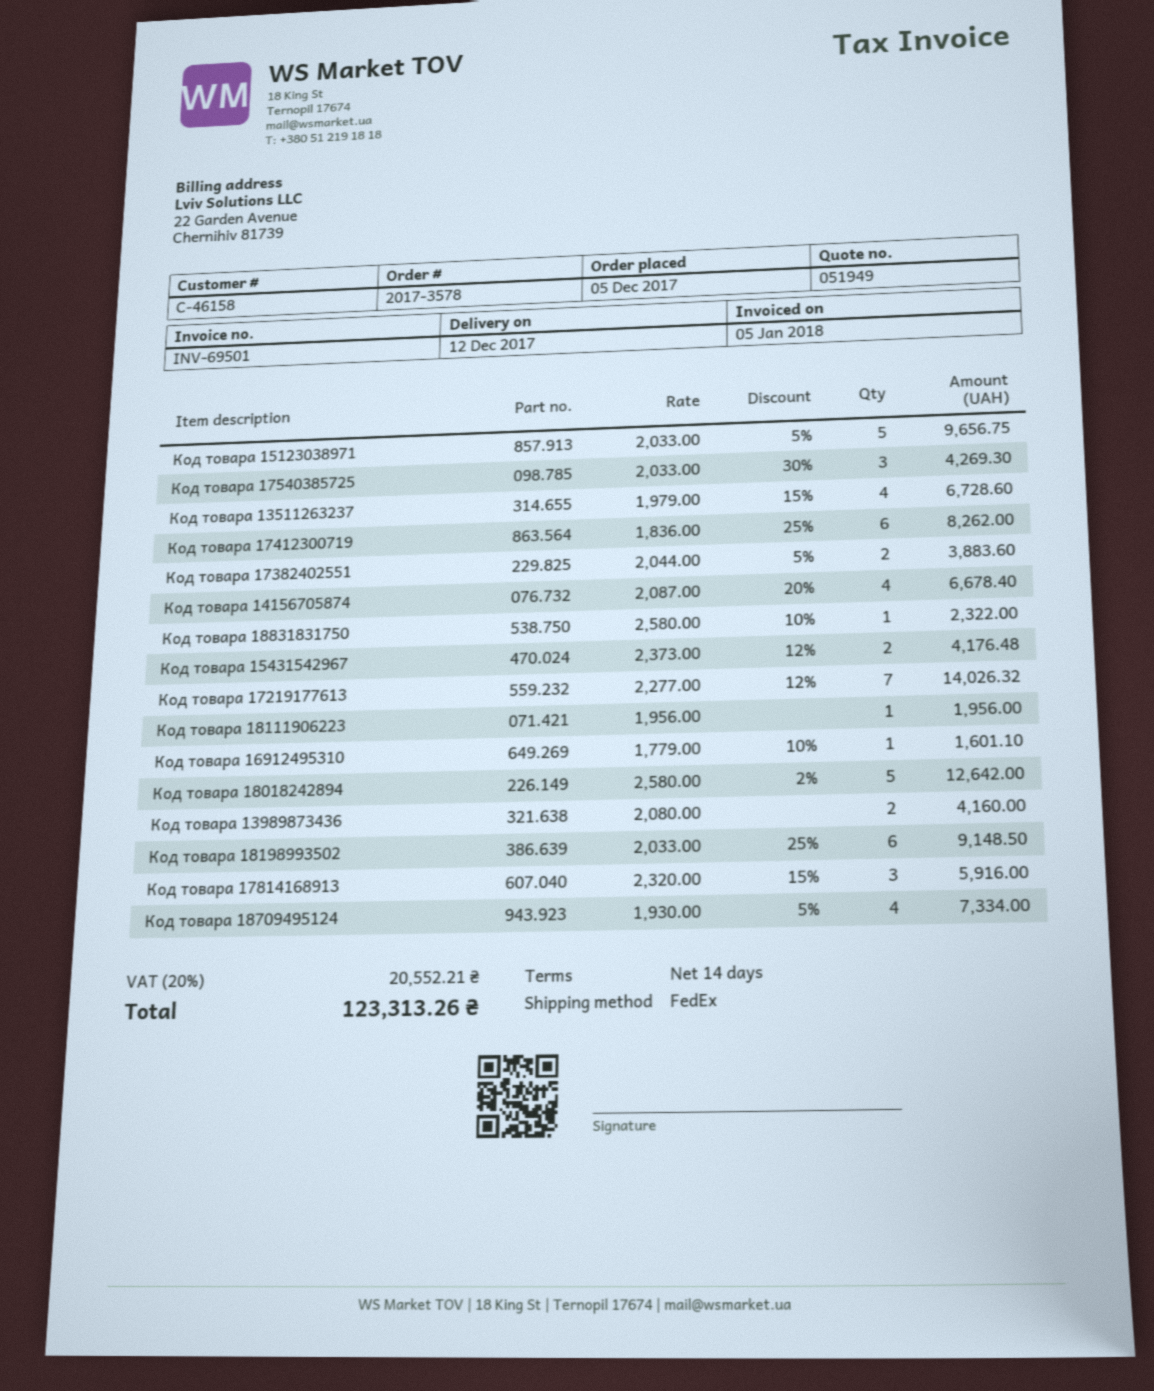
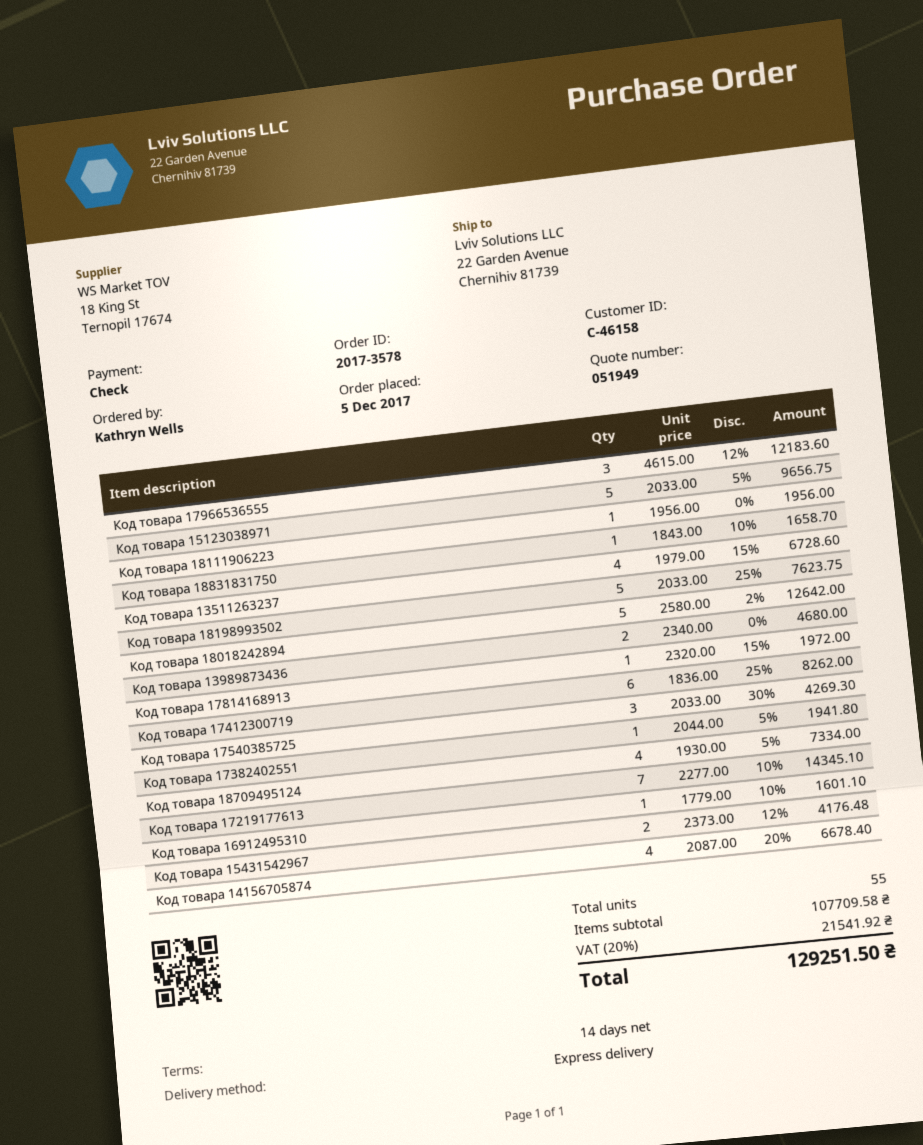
shipping method: FedEx -> express
Код товара 17382402551: 2 x 2044.00 - 5% = 3883.60 -> 1 x 2044.00 - 5% = 1941.80
Код товара 18831831750: 1 x 2580.00 - 10% = 2322.00 -> 1 x 1843.00 - 10% = 1658.70
Код товара 17219177613: 7 x 2277.00 - 12% = 14026.32 -> 7 x 2277.00 - 10% = 14345.10
Код товара 13989873436: 2 x 2080.00 = 4160.00 -> 2 x 2340.00 = 4680.00
Код товара 18198993502: 6 x 2033.00 - 25% = 9148.50 -> 5 x 2033.00 - 25% = 7623.75
Код товара 17814168913: 3 x 2320.00 - 15% = 5916.00 -> 1 x 2320.00 - 15% = 1972.00
Код товара 17966536555: none -> 3 x 4615.00 - 12% = 12183.60
tax: 20% = 20552.21 -> 20% = 21541.92
total: 123313.26 -> 129251.50

